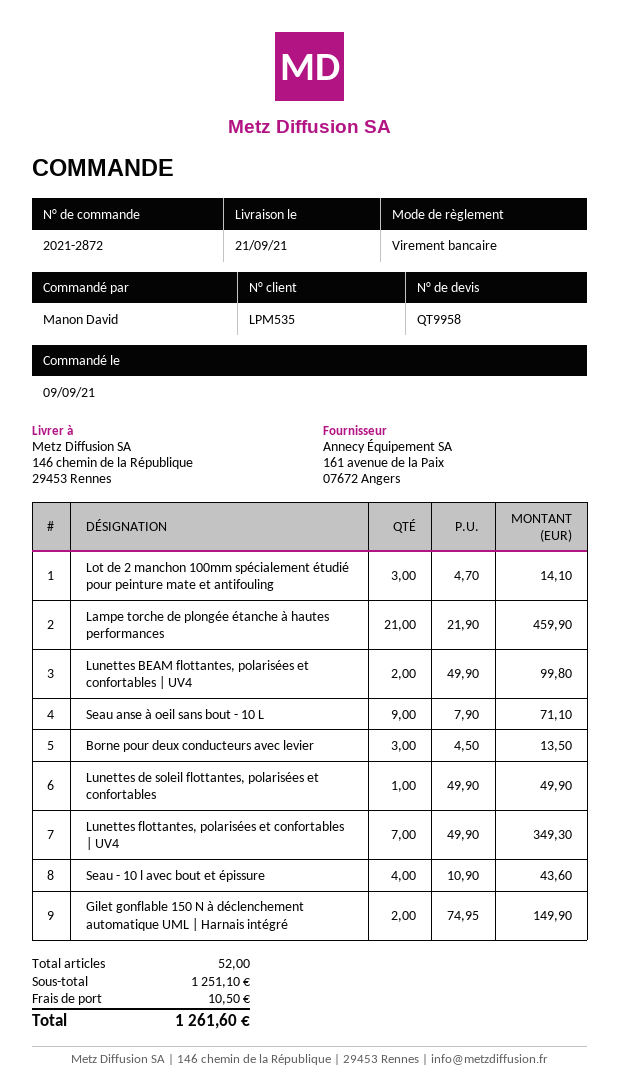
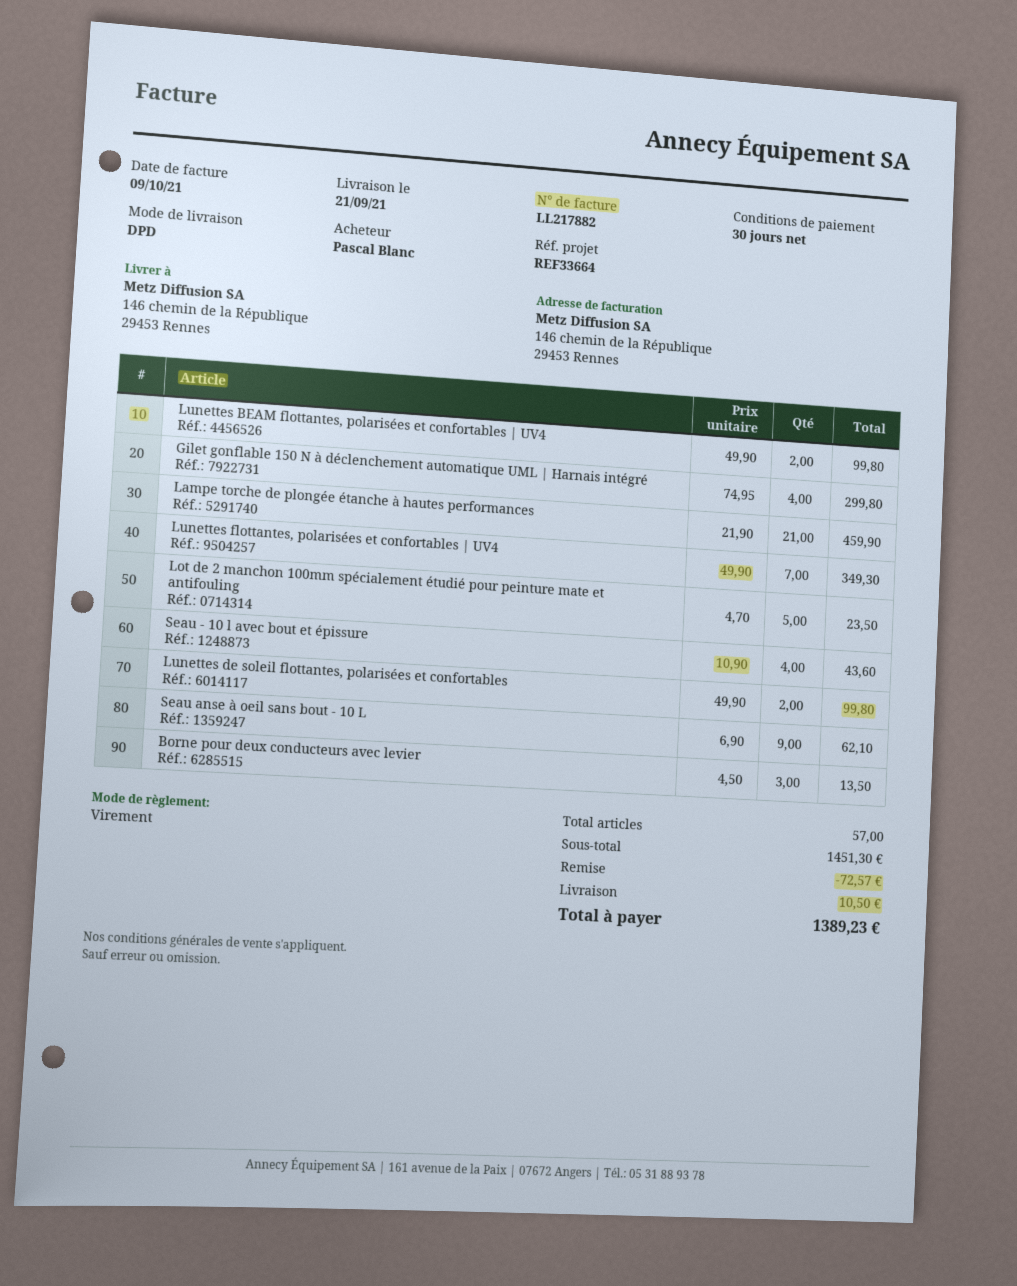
ordered by: Manon David -> Pascal Blanc
Lot de 2 manchon 100mm spécialement étudié pour peinture mate et antifouling: 3 x 4.70 = 14.10 -> 5 x 4.70 = 23.50
Seau anse à oeil sans bout - 10 L: 9 x 7.90 = 71.10 -> 9 x 6.90 = 62.10
Lunettes de soleil flottantes, polarisées et confortables: 1 x 49.90 = 49.90 -> 2 x 49.90 = 99.80
Gilet gonflable 150 N à déclenchement automatique UML | Harnais intégré: 2 x 74.95 = 149.90 -> 4 x 74.95 = 299.80
total quantity: 52 -> 57
subtotal: 1251.10 -> 1451.30
discount: none -> 72.57
total: 1261.60 -> 1389.23

